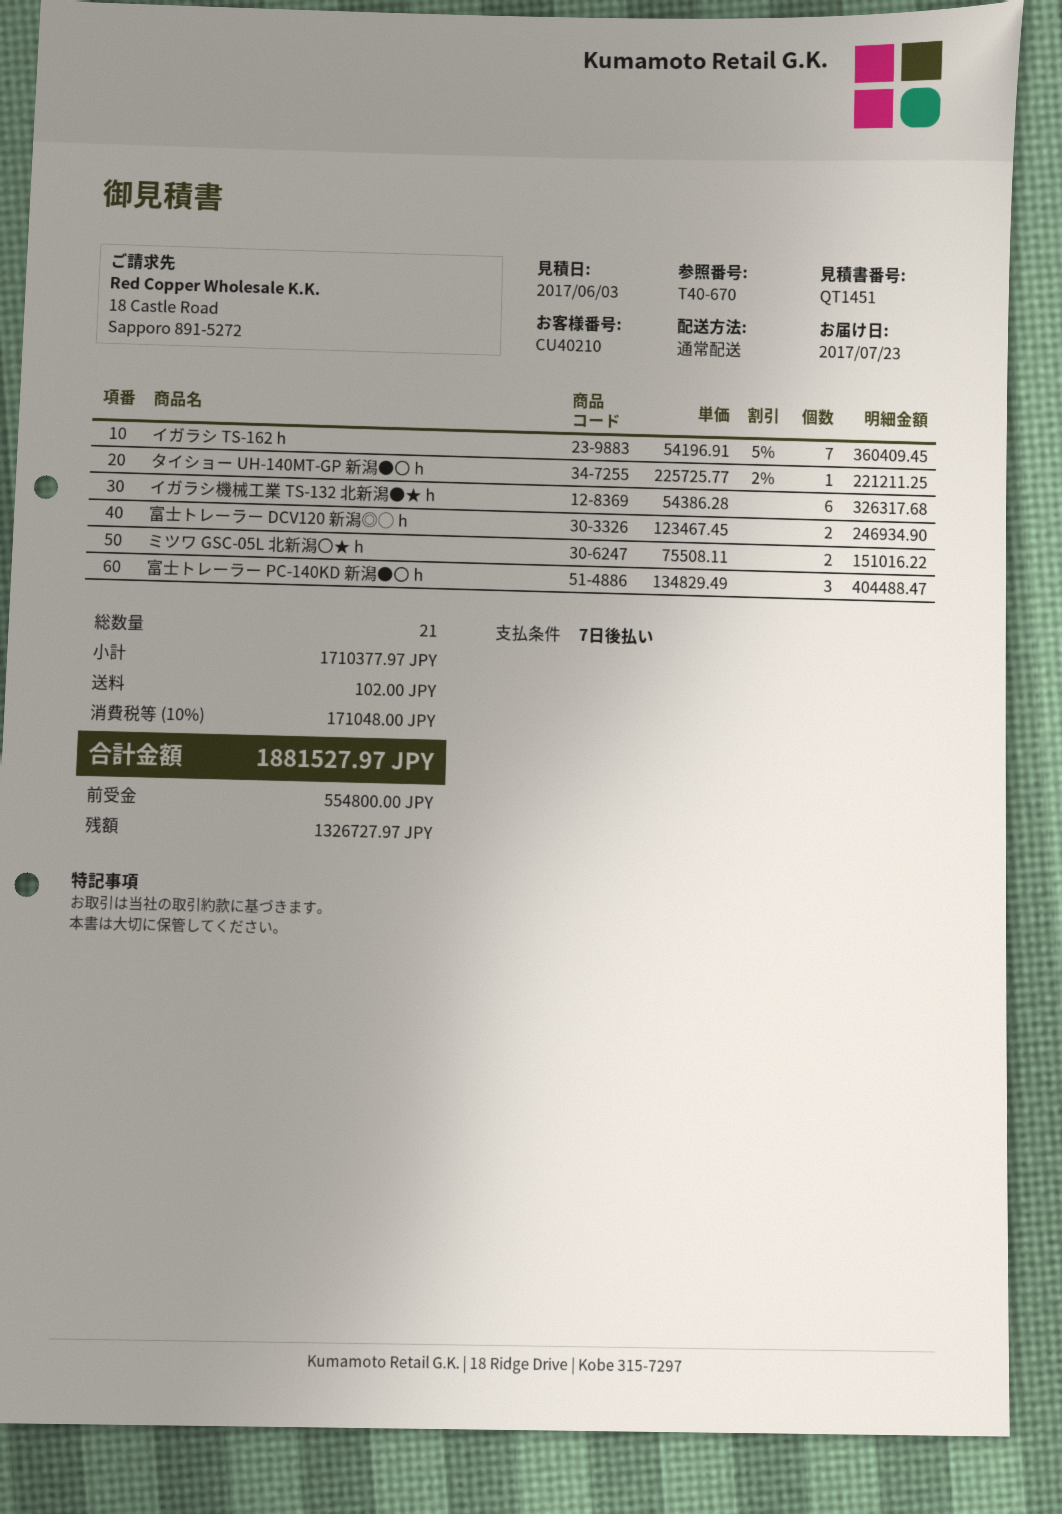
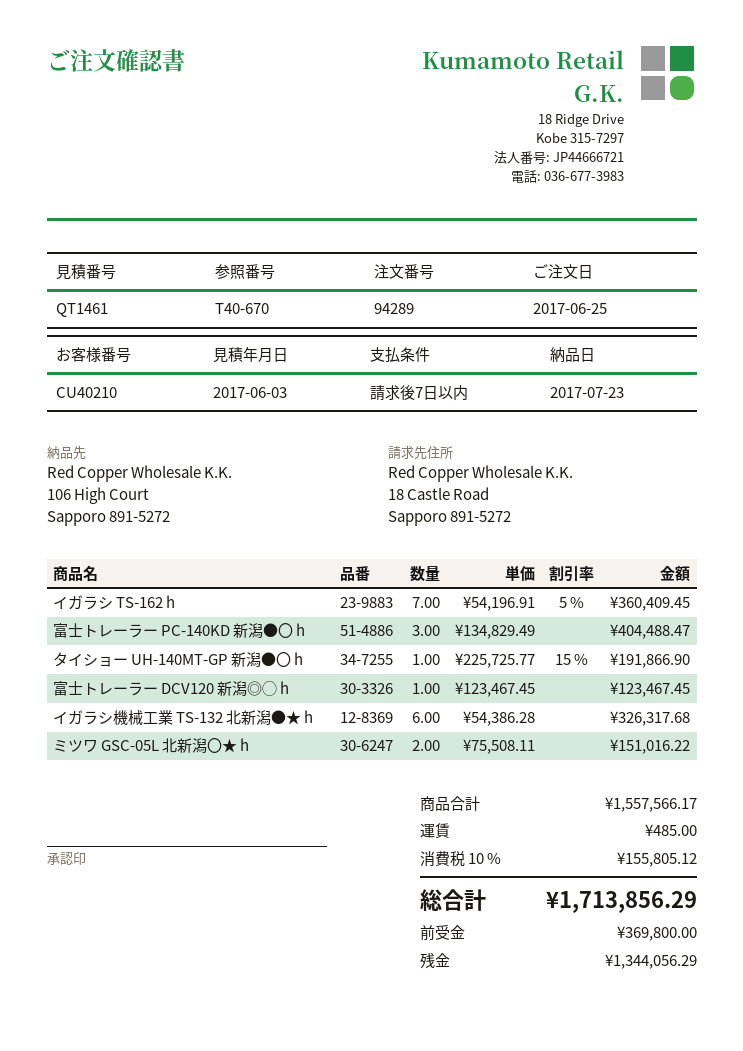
quote number: QT1451 -> QT1461
タイショー UH-140MT-GP 新潟●〇 h: 1 x 225725.77 - 2% = 221211.25 -> 1 x 225725.77 - 15% = 191866.90
富士トレーラー DCV120 新潟◎◯ h: 2 x 123467.45 = 246934.90 -> 1 x 123467.45 = 123467.45
subtotal: 1710377.97 -> 1557566.17
shipping: 102.00 -> 485.00
tax: 10% = 171048.00 -> 10% = 155805.12
total: 1881527.97 -> 1713856.29
deposit: 554800.00 -> 369800.00
balance: 1326727.97 -> 1344056.29

